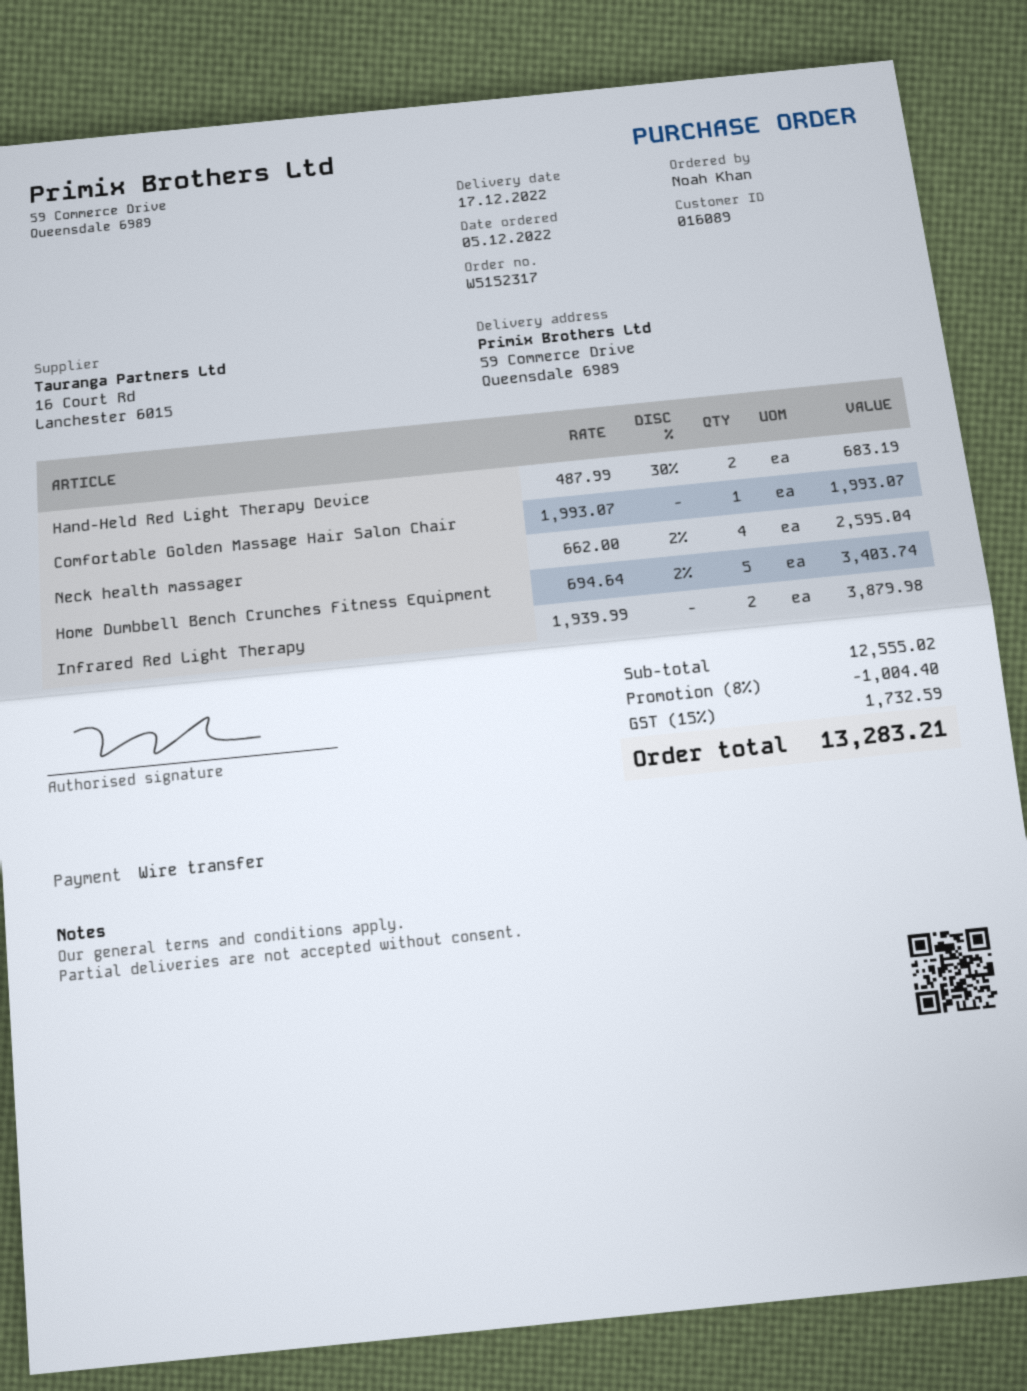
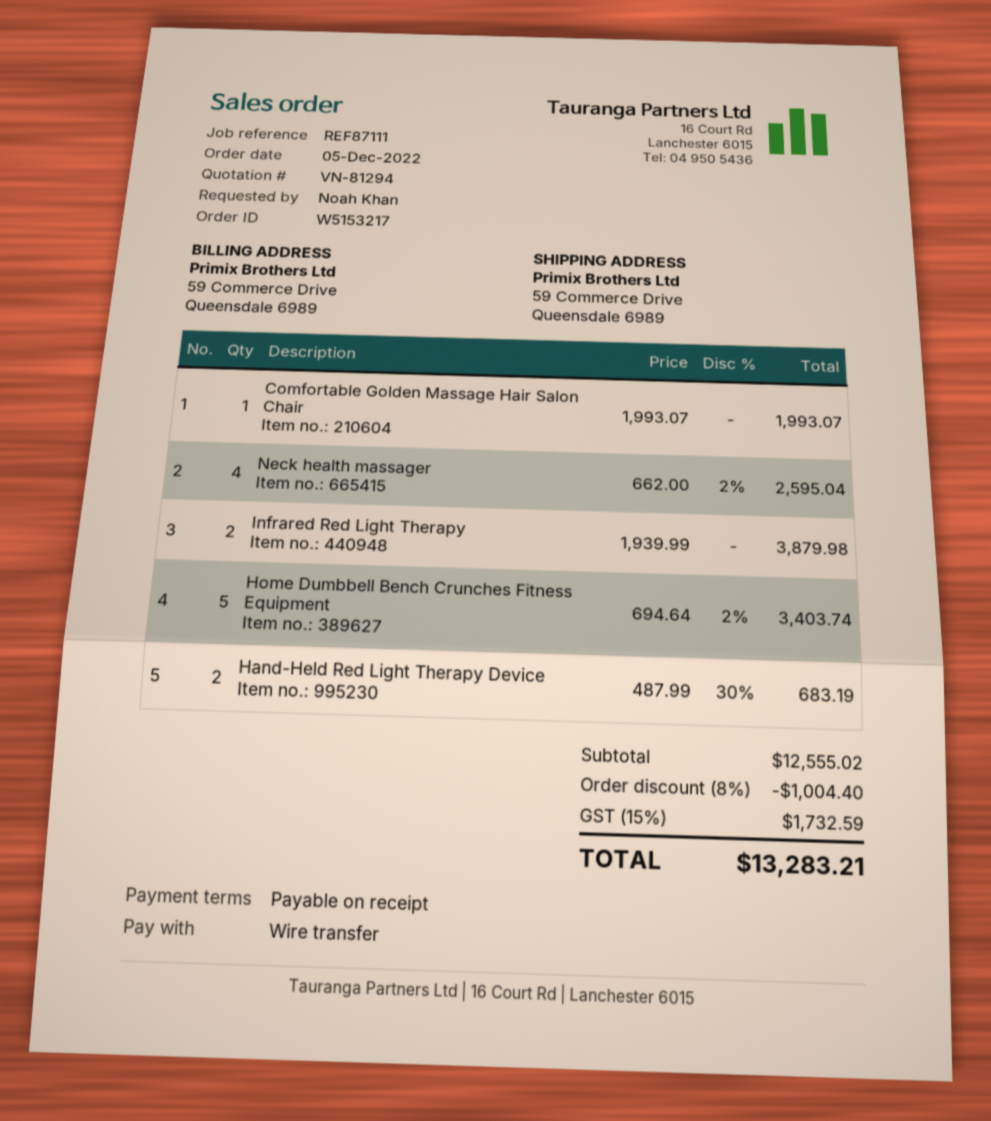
order number: W5152317 -> W5153217

